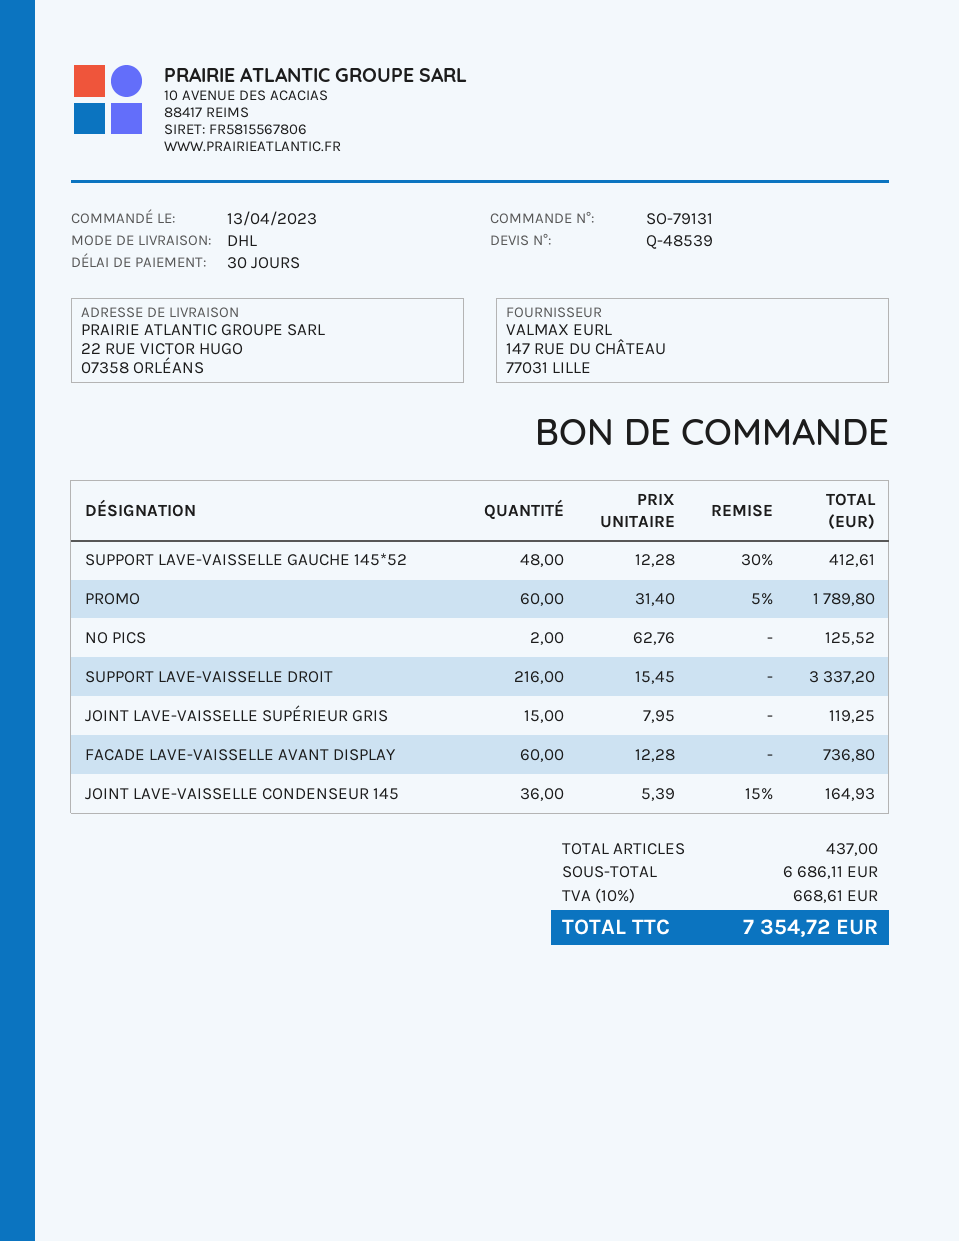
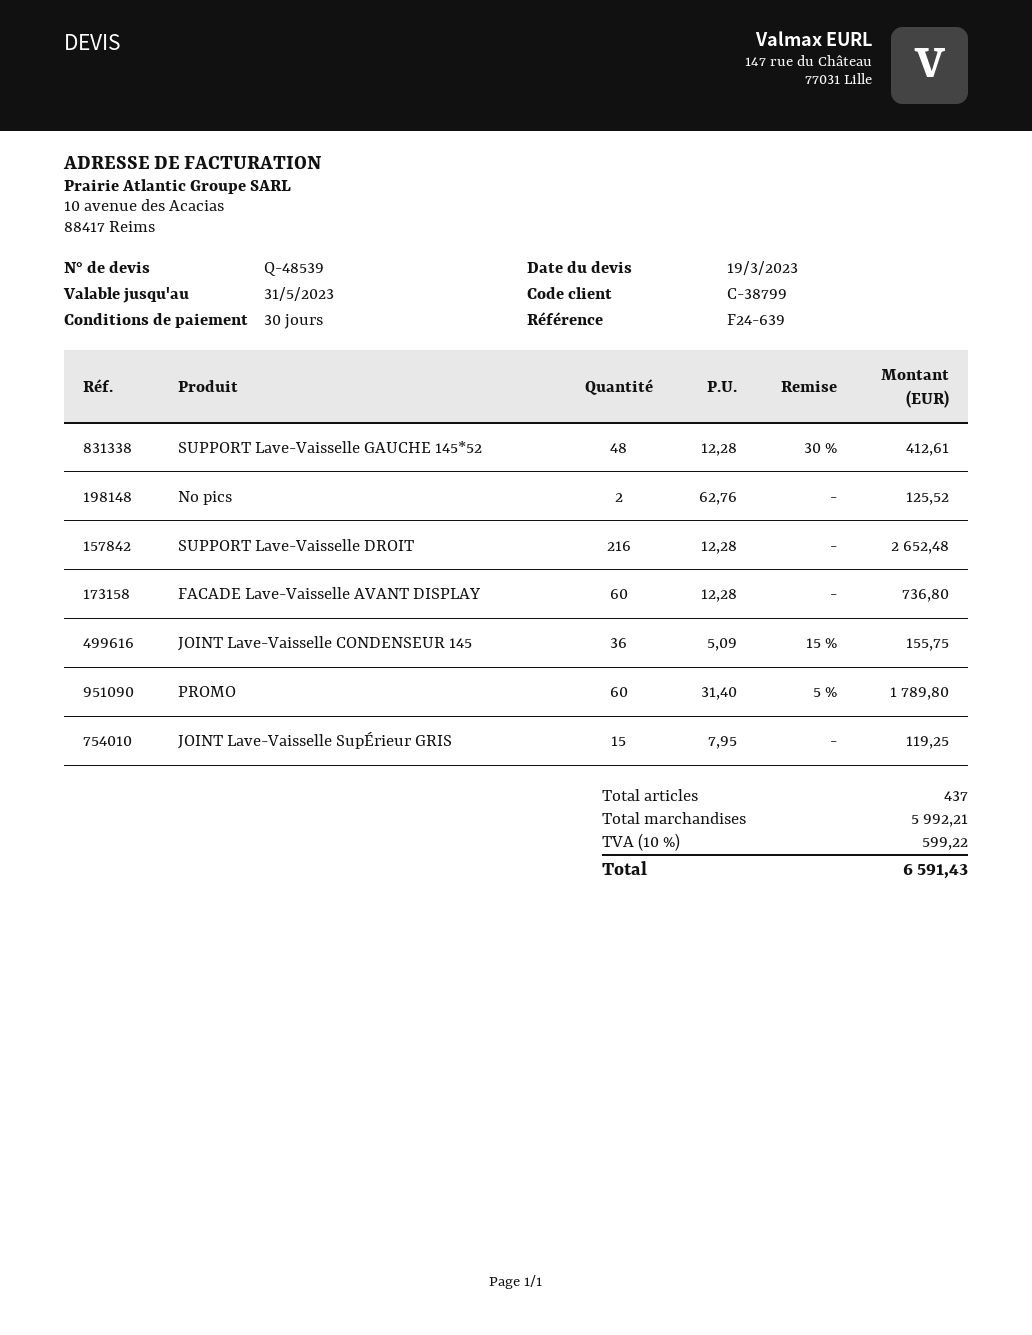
SUPPORT LAVE-VAISSELLE DROIT: 216 x 15.45 = 3337.20 -> 216 x 12.28 = 2652.48
JOINT LAVE-VAISSELLE CONDENSEUR 145: 36 x 5.39 - 15% = 164.93 -> 36 x 5.09 - 15% = 155.75
subtotal: 6686.11 -> 5992.21
tax: 10% = 668.61 -> 10% = 599.22
total: 7354.72 -> 6591.43

